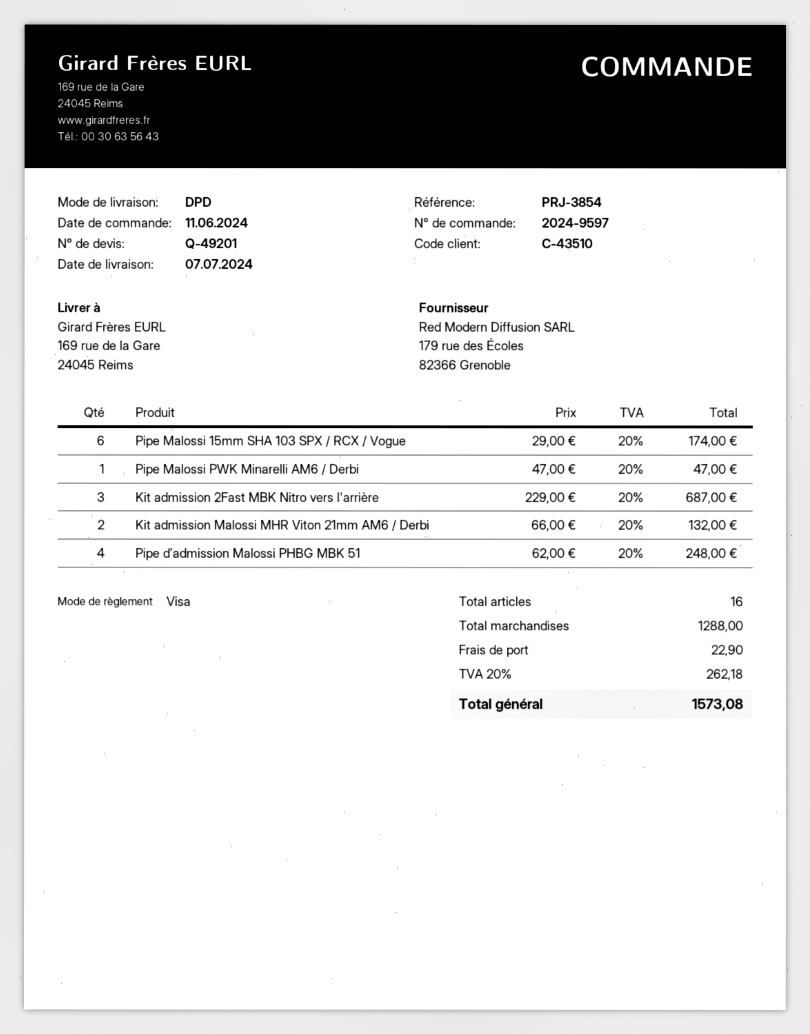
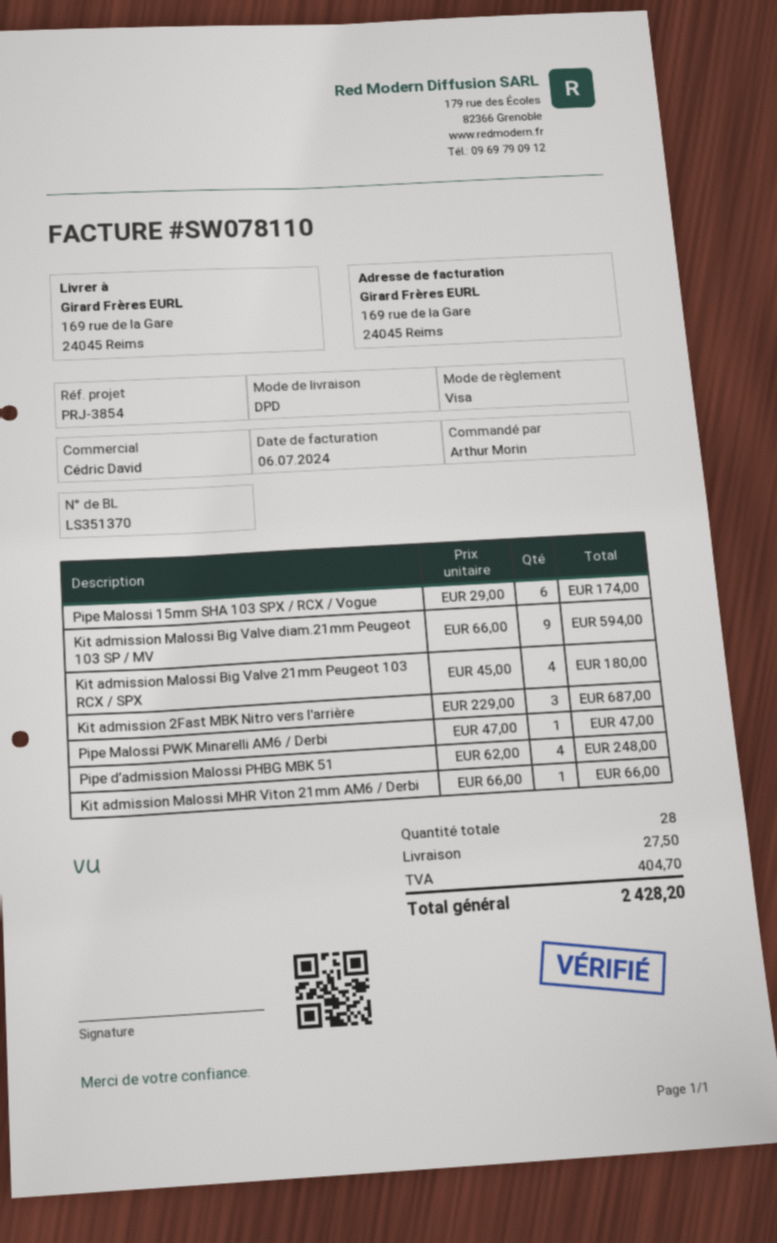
Kit admission Malossi MHR Viton 21mm AM6 / Derbi: 2 x 66.00 = 132.00 -> 1 x 66.00 = 66.00
Kit admission Malossi Big Valve diam.21mm Peugeot 103 SP / MV: none -> 9 x 66.00 = 594.00
Kit admission Malossi Big Valve 21mm Peugeot 103 RCX / SPX: none -> 4 x 45.00 = 180.00
total quantity: 16 -> 28
shipping: 22.90 -> 27.50
tax: 262.18 -> 404.70
total: 1573.08 -> 2428.20

